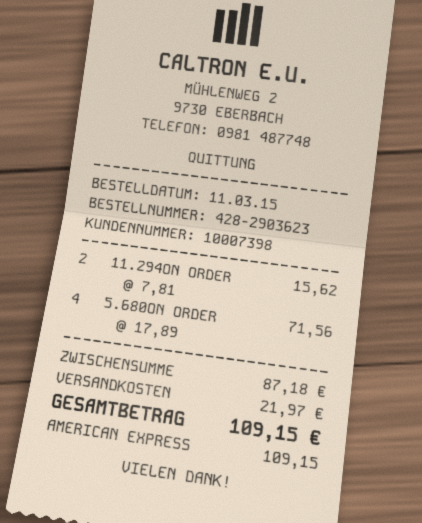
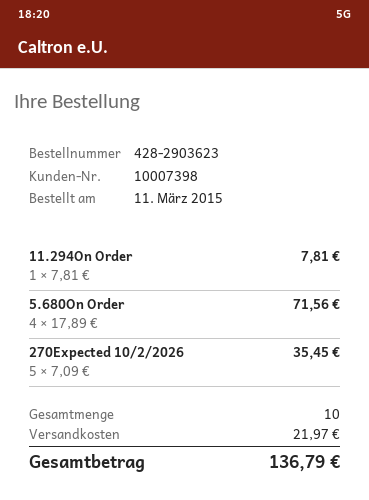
11.294ON ORDER: 2 x 7.81 = 15.62 -> 1 x 7.81 = 7.81
270Expected 10/2/2026: none -> 5 x 7.09 = 35.45
total: 109.15 -> 136.79

